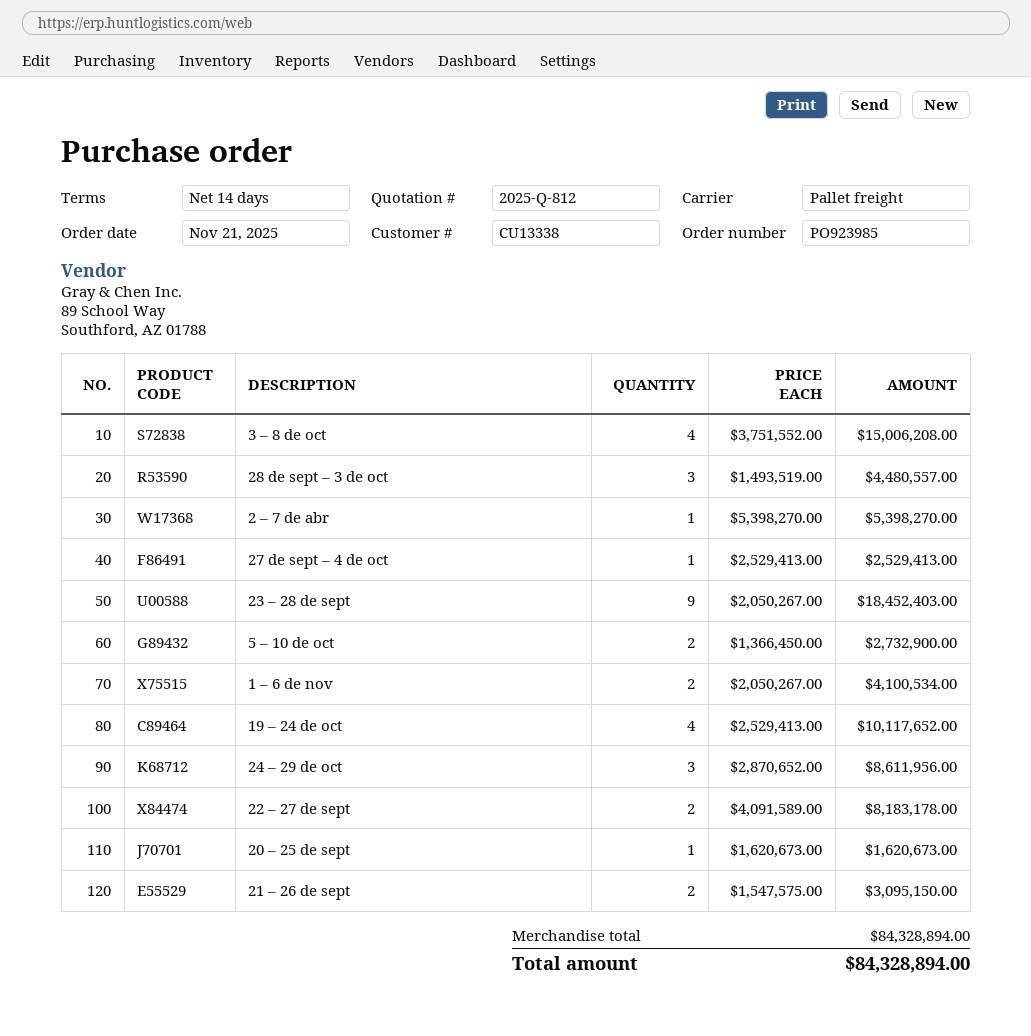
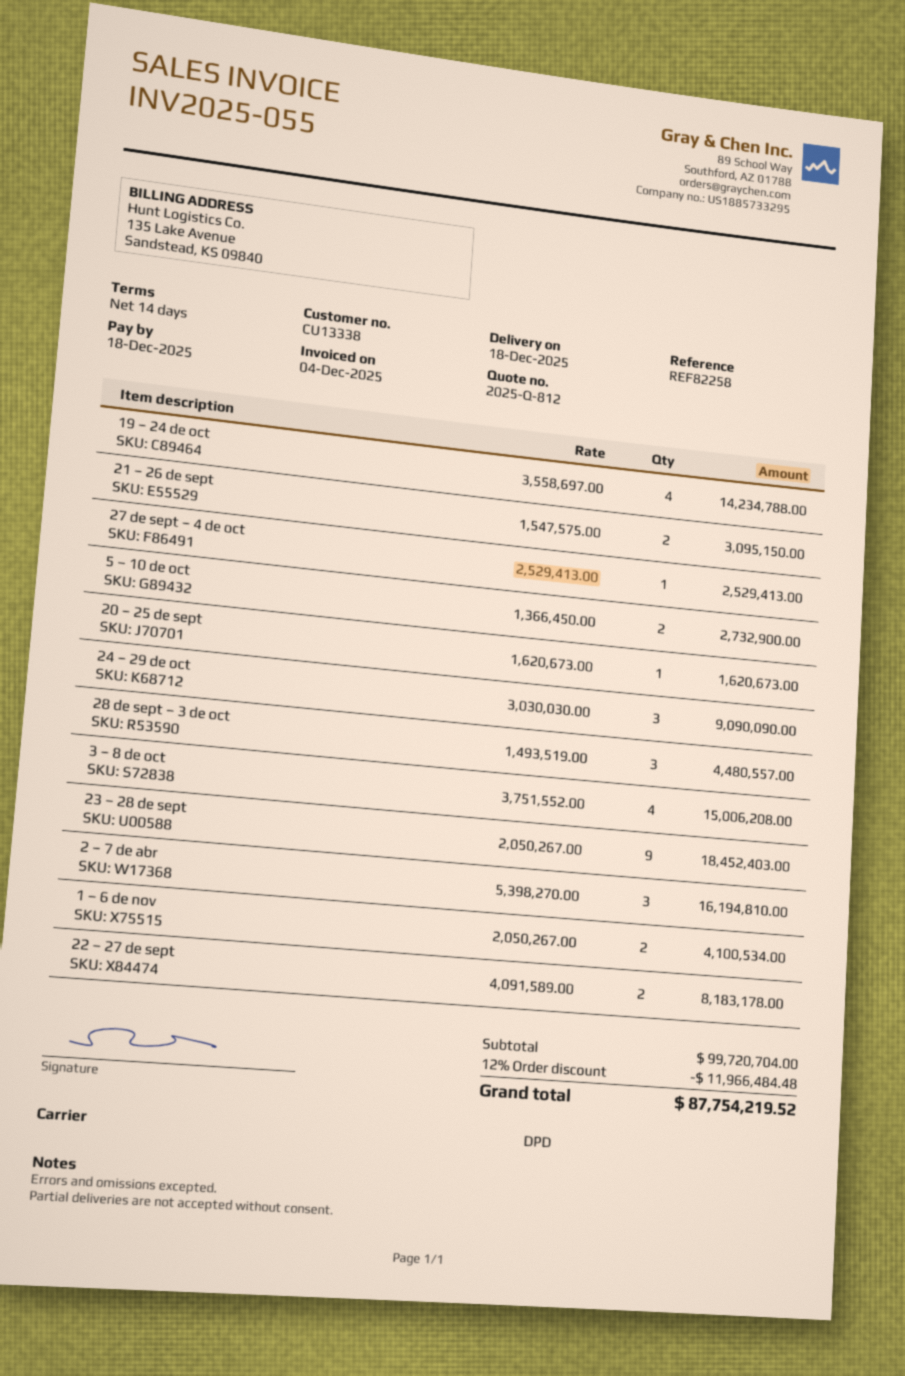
shipping method: pallet freight -> DPD
2 – 7 de abr: 1 x 5398270.00 = 5398270.00 -> 3 x 5398270.00 = 16194810.00
19 – 24 de oct: 4 x 2529413.00 = 10117652.00 -> 4 x 3558697.00 = 14234788.00
24 – 29 de oct: 3 x 2870652.00 = 8611956.00 -> 3 x 3030030.00 = 9090090.00
subtotal: 84328894.00 -> 99720704.00
discount: none -> 12% = 11966484.48
total: 84328894.00 -> 87754219.52

